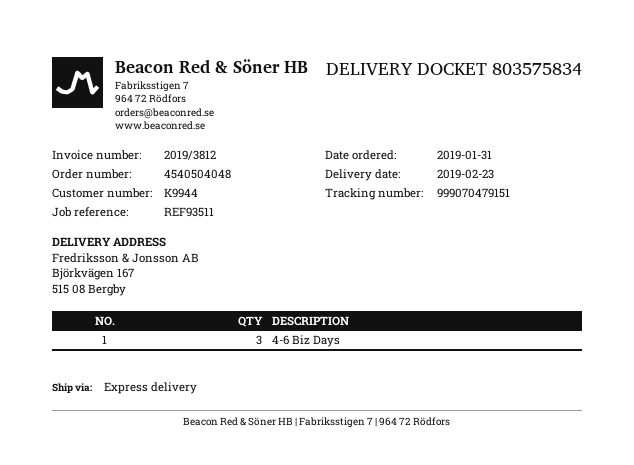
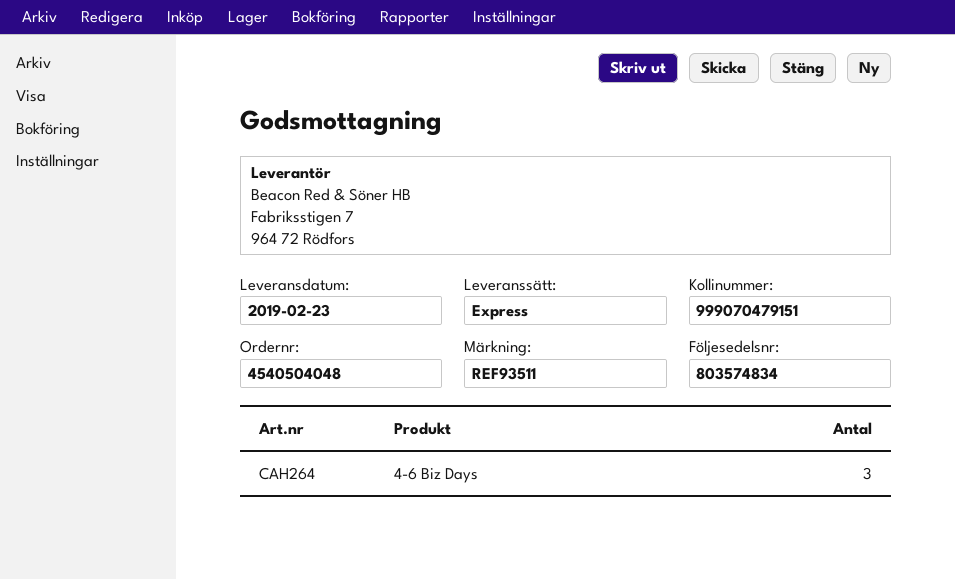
delivery note number: 803575834 -> 803574834

